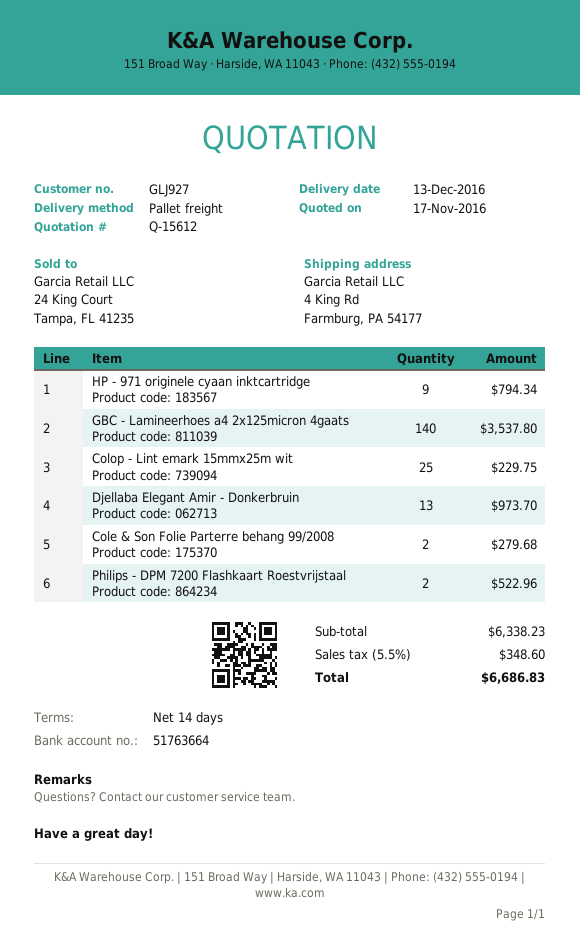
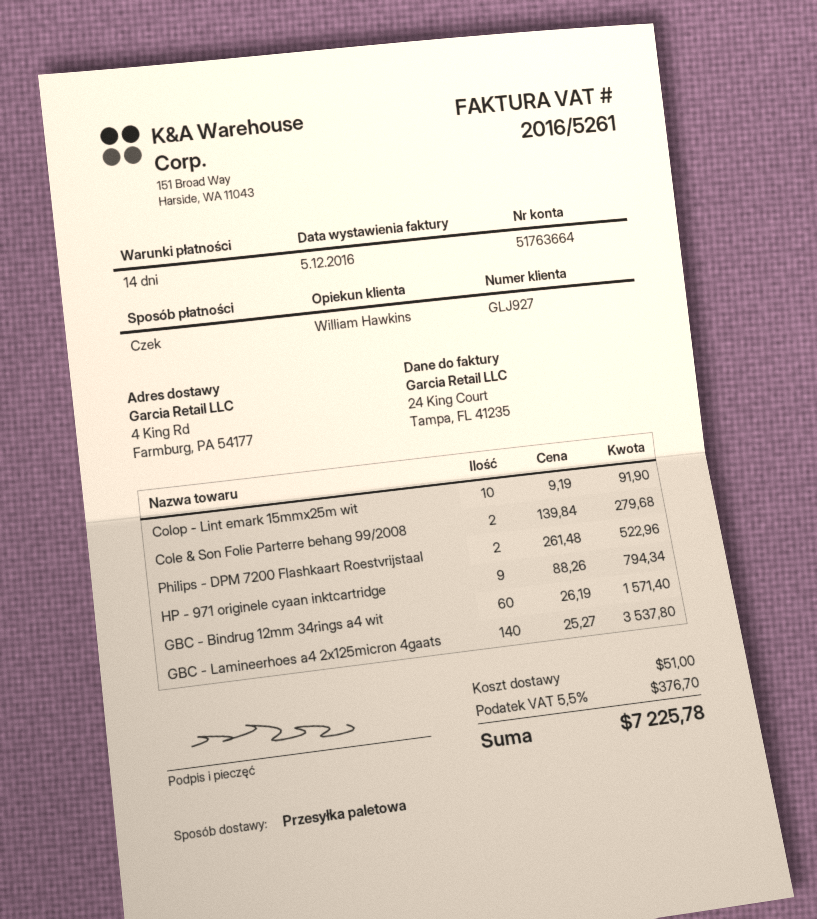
Colop - Lint emark 15mmx25m wit: 25 for 229.75 -> 10 for 91.90
Djellaba Elegant Amir - Donkerbruin: 13 for 973.70 -> none
GBC - Bindrug 12mm 34rings a4 wit: none -> 60 for 1571.40
shipping: none -> 51.00
tax: 5.5% = 348.60 -> 5.5% = 376.70
total: 6686.83 -> 7225.78

